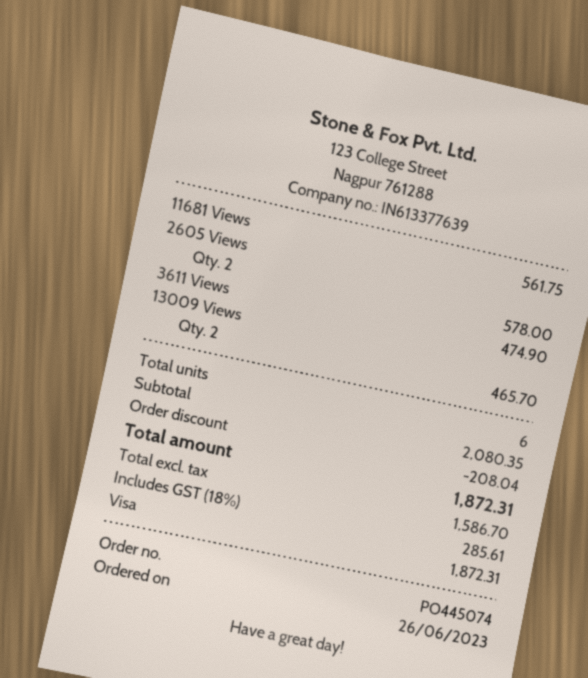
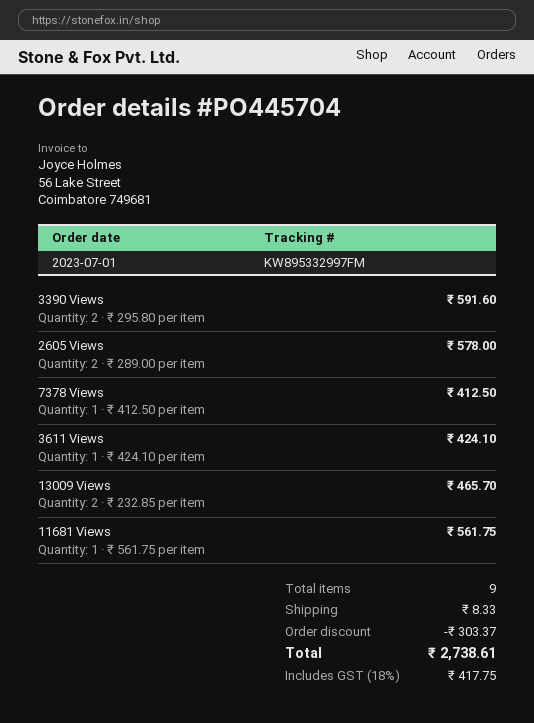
order number: PO445074 -> PO445704
order date: 2023-06-26 -> 2023-07-01
3611 Views: 1 for 474.90 -> 1 for 424.10
3390 Views: none -> 2 for 591.60
7378 Views: none -> 1 for 412.50
total quantity: 6 -> 9
discount: 208.04 -> 303.37
shipping: none -> 8.33
tax: 18% = 285.61 -> 18% = 417.75
total: 1872.31 -> 2738.61

